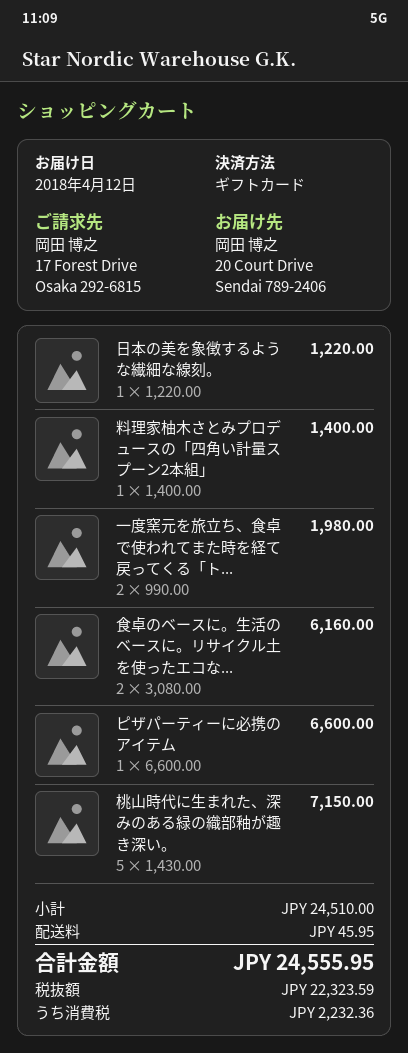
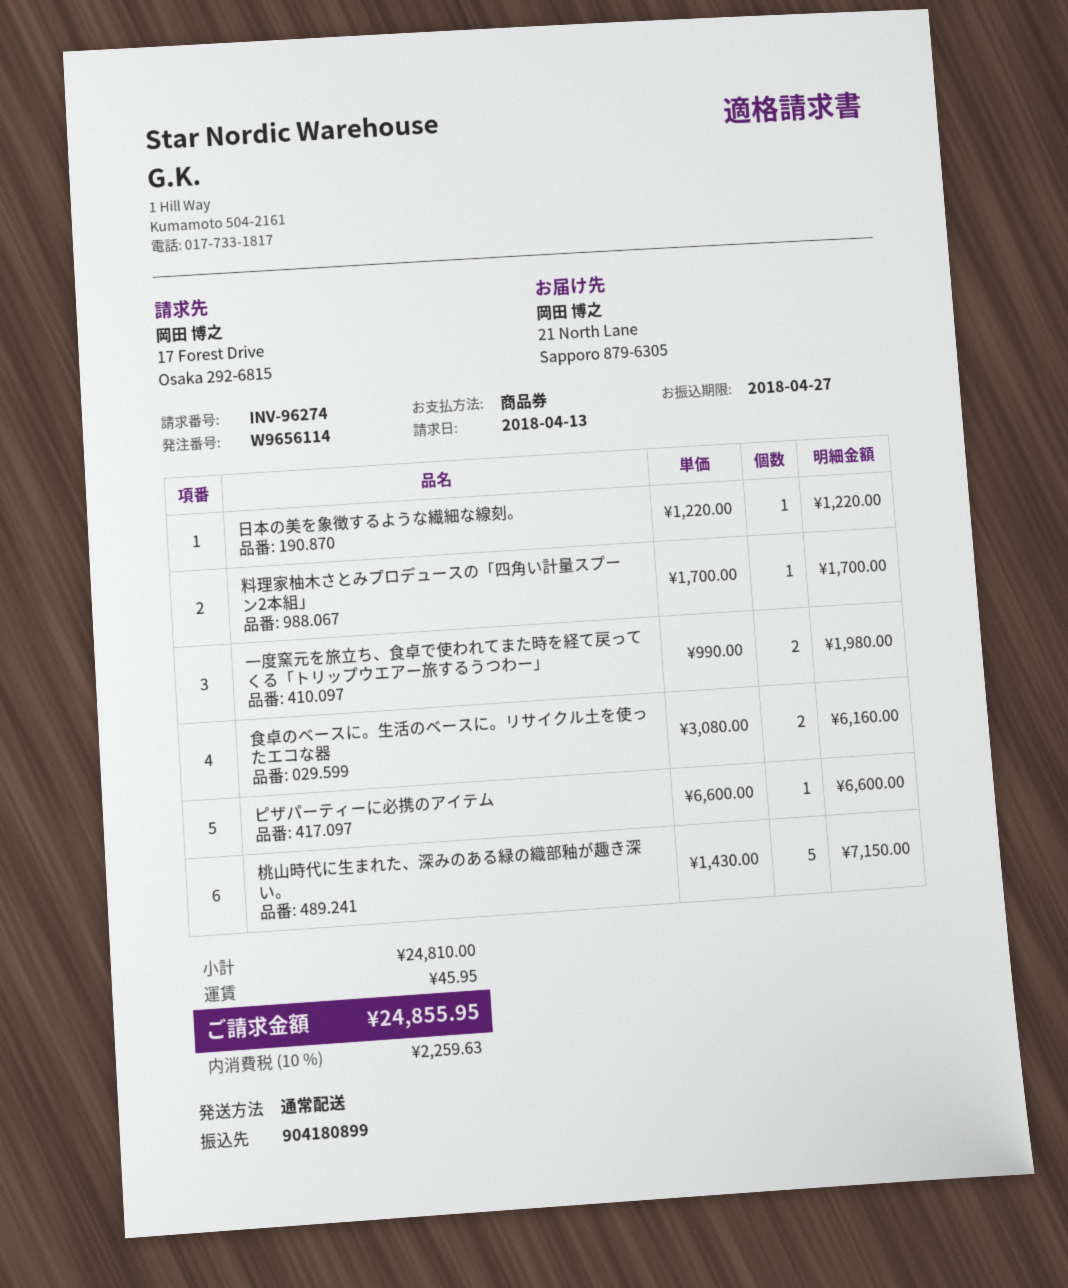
ship to: 20 Court Drive, Sendai 789-2406 -> 21 North Lane, Sapporo 879-6305
料理家柚木さとみプロデュースの「四角い計量スプーン2本組」: 1 x 1400.00 = 1400.00 -> 1 x 1700.00 = 1700.00
subtotal: 24510.00 -> 24810.00
tax: 2232.36 -> 2259.63
total: 24555.95 -> 24855.95

